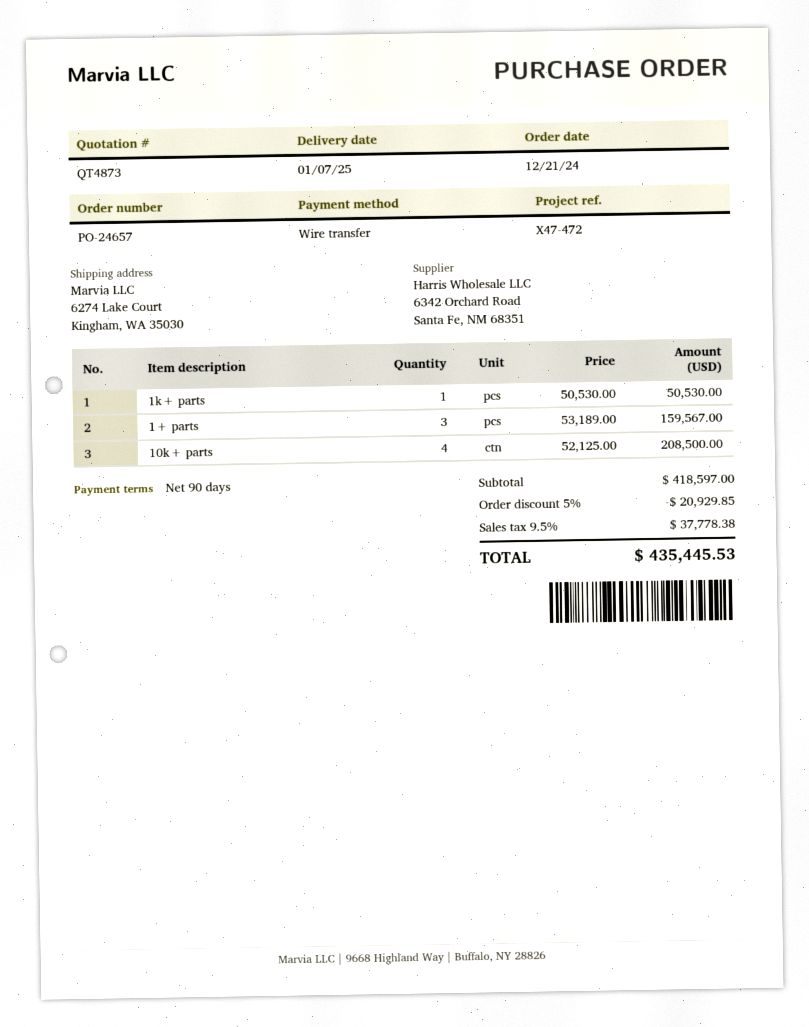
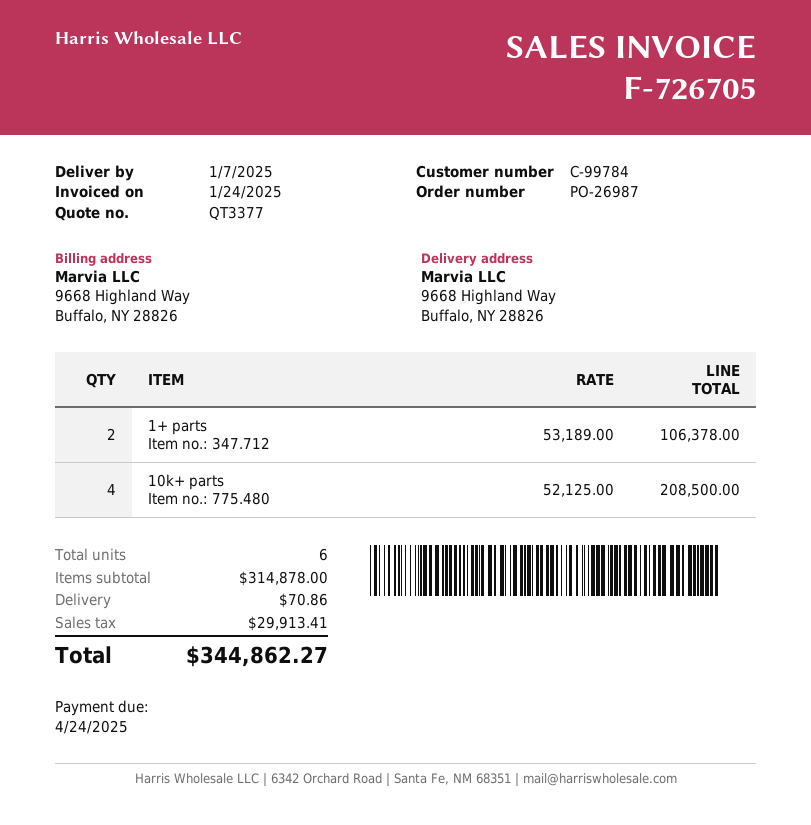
quote number: QT4873 -> QT3377
order number: PO-24657 -> PO-26987
ship to: 6274 Lake Court, Kingham, WA 35030 -> 9668 Highland Way, Buffalo, NY 28826
1k+ parts: 1 x 50530.00 = 50530.00 -> none
1+ parts: 3 x 53189.00 = 159567.00 -> 2 x 53189.00 = 106378.00
subtotal: 418597.00 -> 314878.00
discount: 5% = 20929.85 -> none
shipping: none -> 70.86
tax: 37778.38 -> 29913.41
total: 435445.53 -> 344862.27

